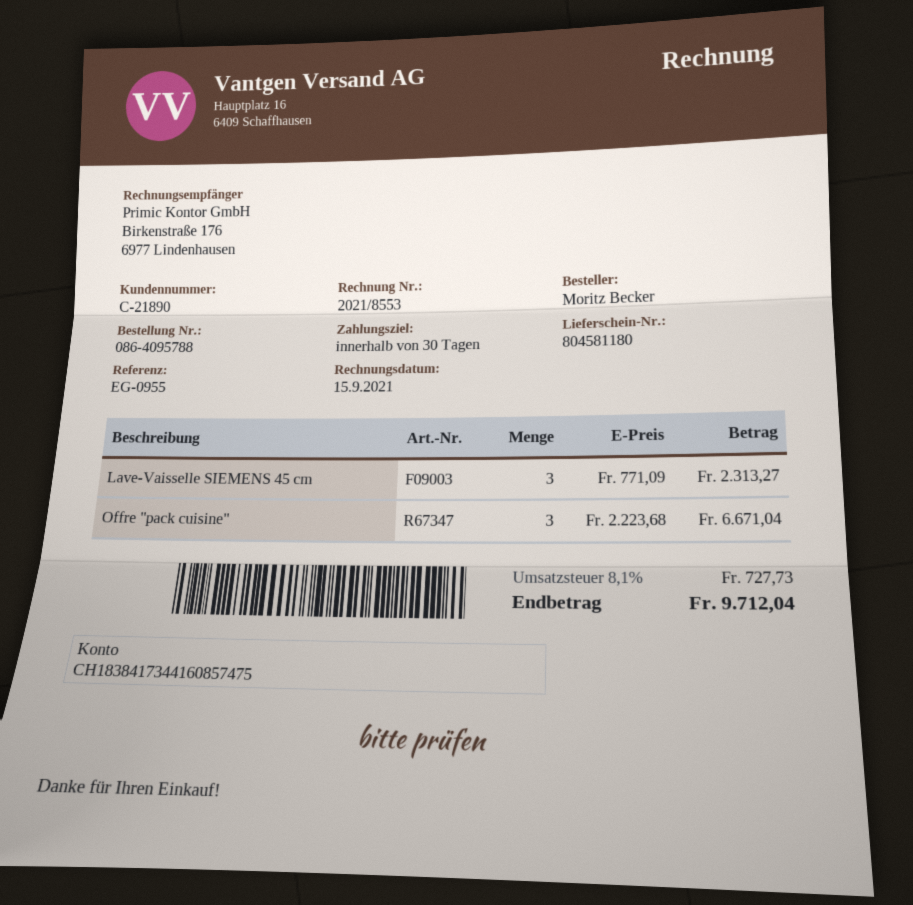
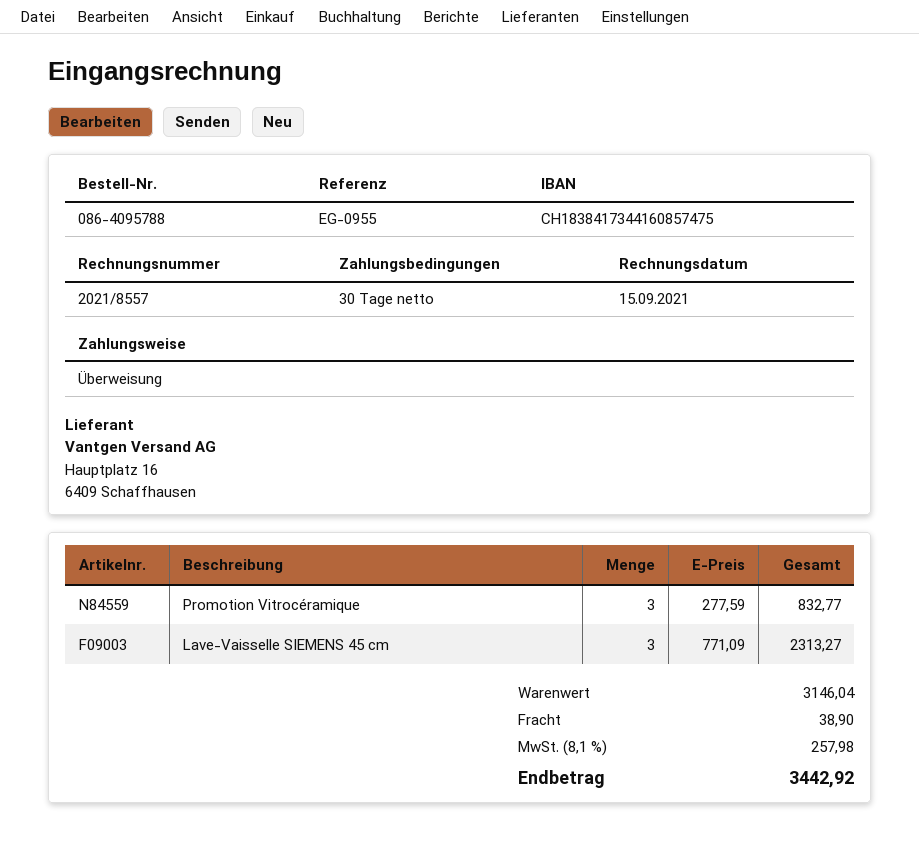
invoice number: 2021/8553 -> 2021/8557
Offre "pack cuisine": 3 x 2223.68 = 6671.04 -> none
Promotion Vitrocéramique: none -> 3 x 277.59 = 832.77
shipping: none -> 38.90
tax: 8.1% = 727.73 -> 8.1% = 257.98
total: 9712.04 -> 3442.92

